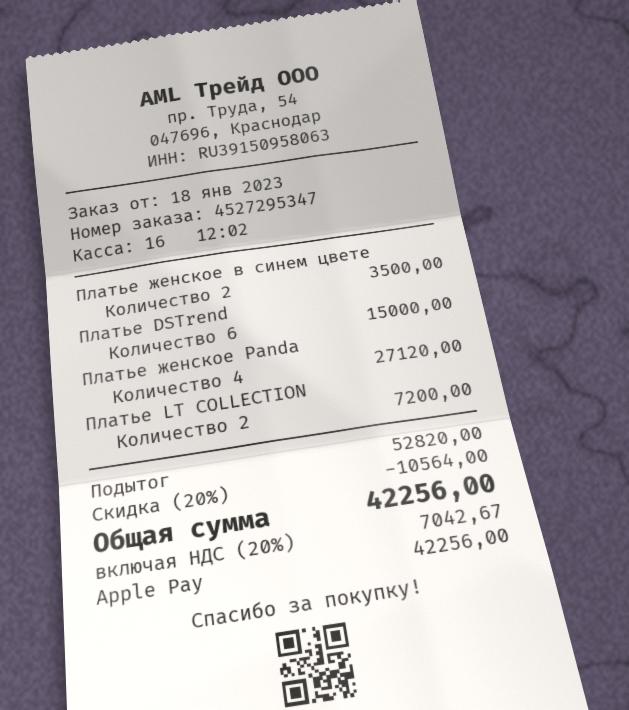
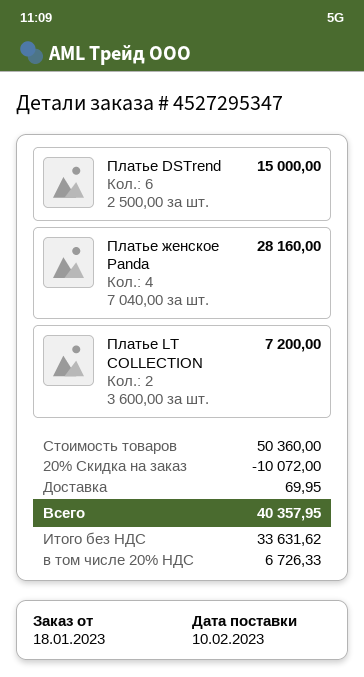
Платье женское в синем цвете: 2 for 3500.00 -> none
Платье женское Panda: 4 for 27120.00 -> 4 for 28160.00
subtotal: 52820.00 -> 50360.00
discount: 20% = 10564.00 -> 20% = 10072.00
shipping: none -> 69.95
tax: 20% = 7042.67 -> 20% = 6726.33
total: 42256.00 -> 40357.95

